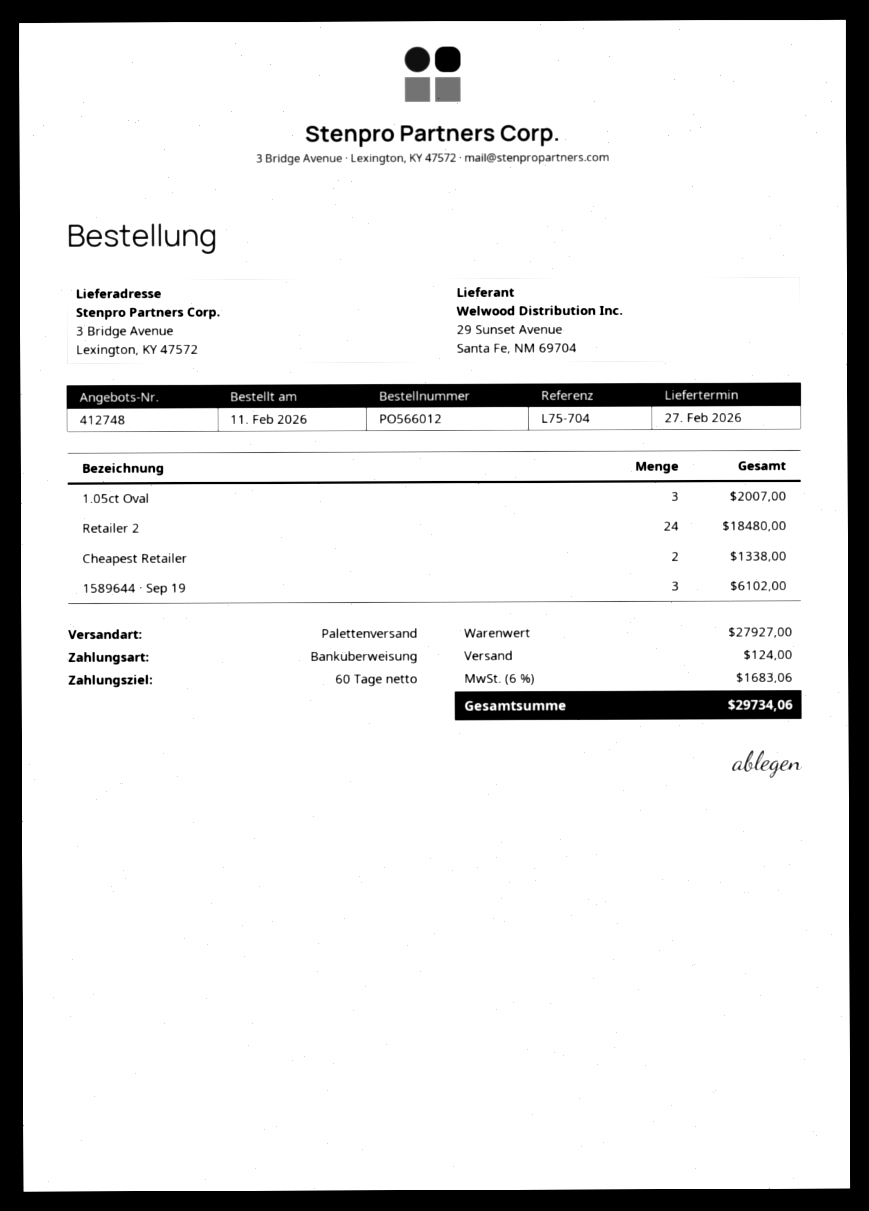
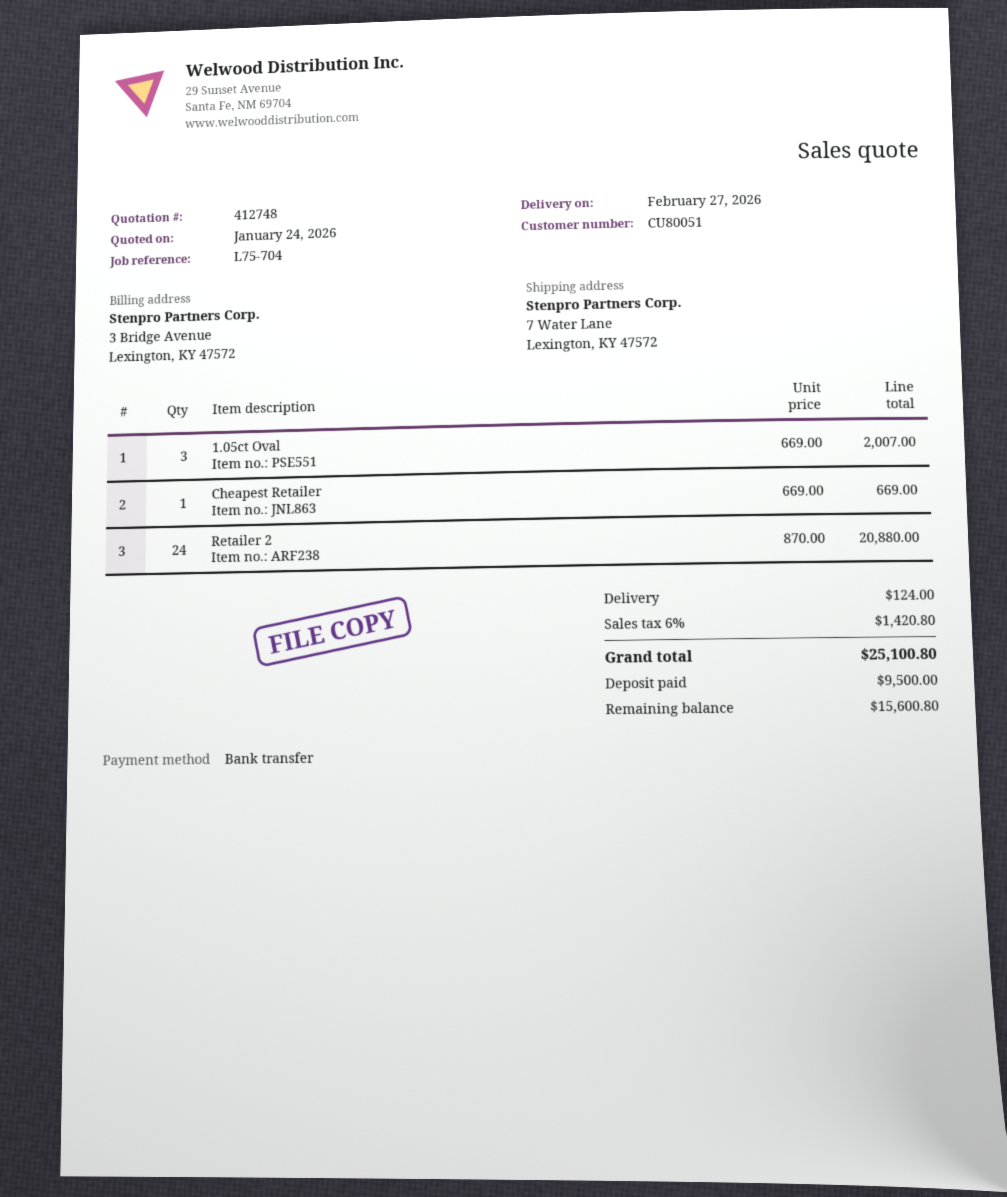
ship to: 3 Bridge Avenue, Lexington, KY 47572 -> 7 Water Lane, Lexington, KY 47572
Retailer 2: 24 for 18480.00 -> 24 for 20880.00
Cheapest Retailer: 2 for 1338.00 -> 1 for 669.00
1589644 · Sep 19: 3 for 6102.00 -> none
tax: 6% = 1683.06 -> 6% = 1420.80
total: 29734.06 -> 25100.80

